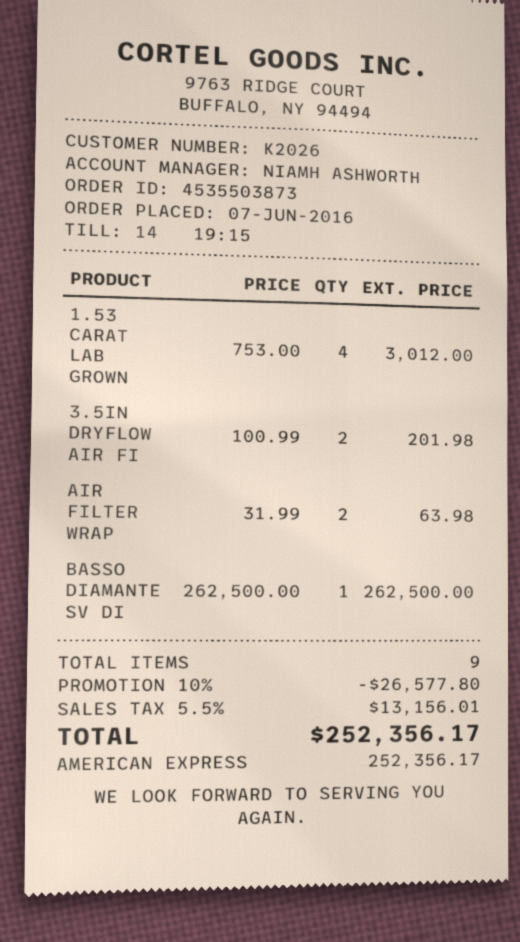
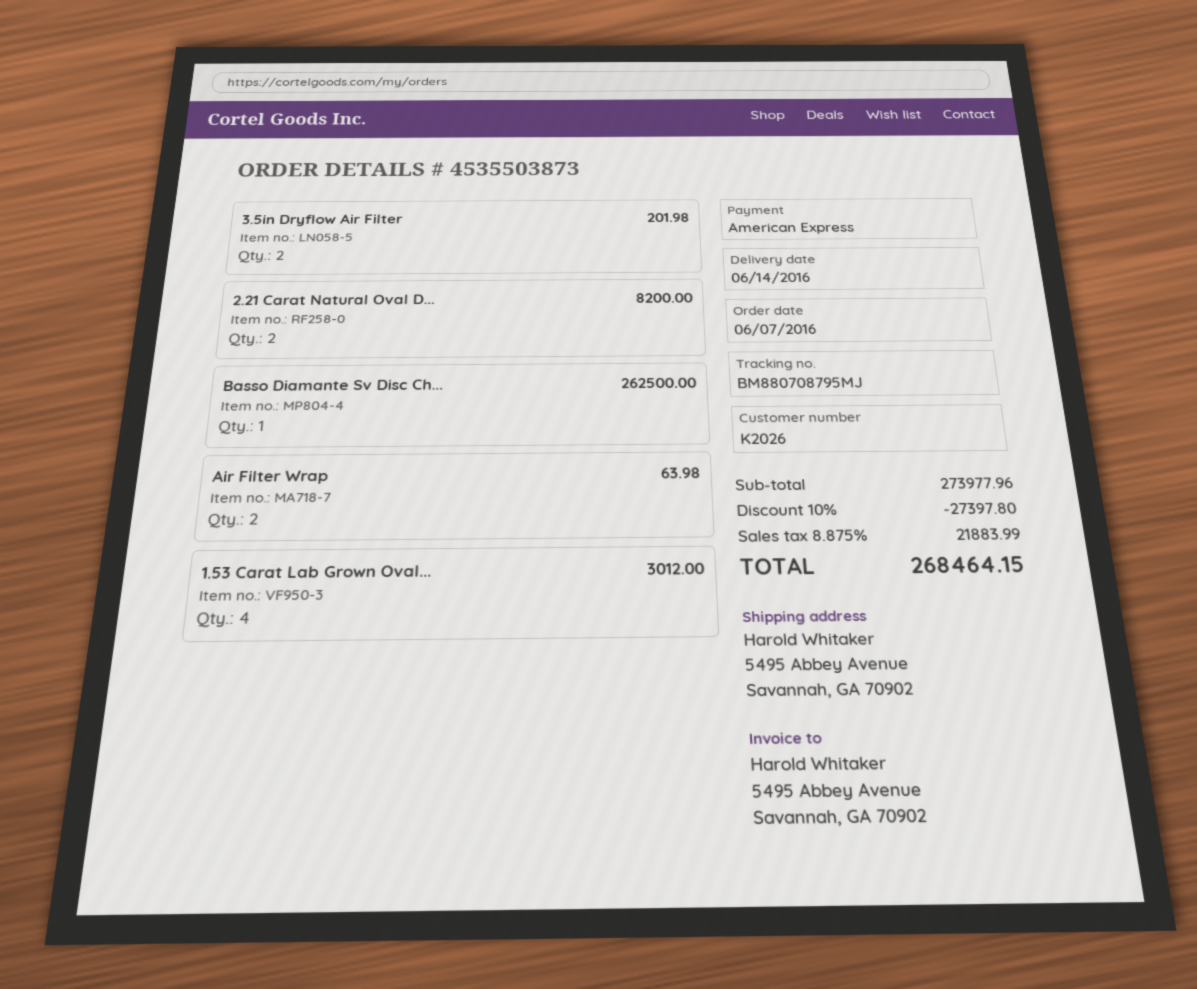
2.21 Carat Natural Oval D...: none -> 2 for 8200.00
discount: 10% = 26577.80 -> 10% = 27397.80
tax: 5.5% = 13156.01 -> 8.875% = 21883.99
total: 252356.17 -> 268464.15

